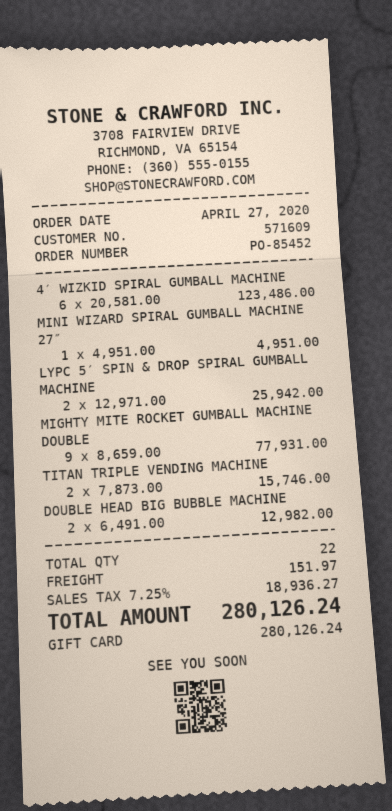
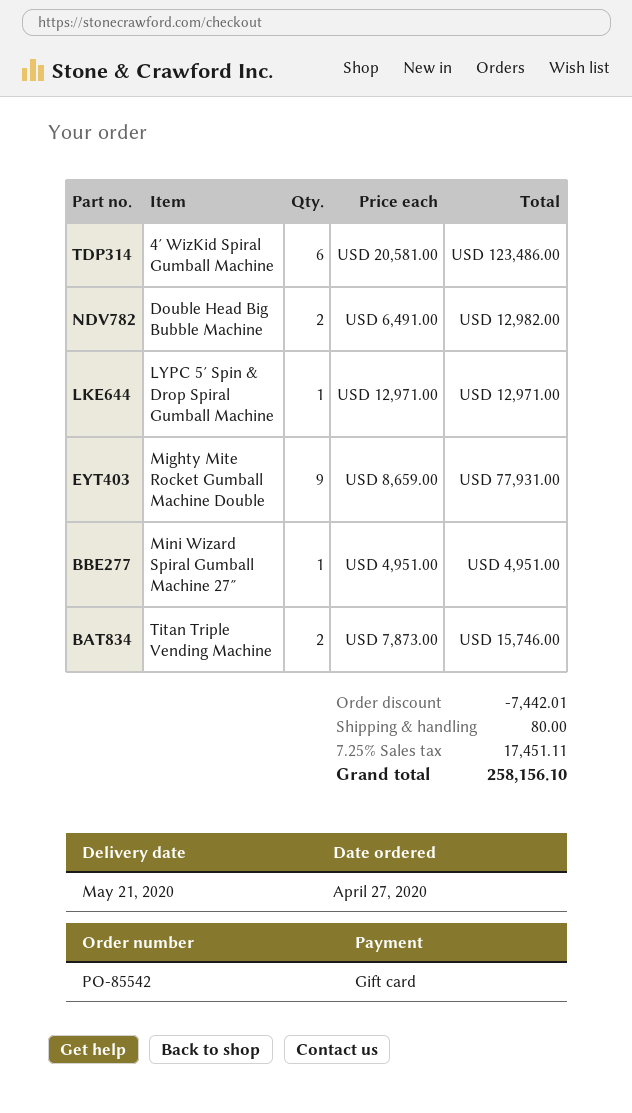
order number: PO-85452 -> PO-85542
LYPC 5′ SPIN & DROP SPIRAL GUMBALL MACHINE: 2 x 12971.00 = 25942.00 -> 1 x 12971.00 = 12971.00
discount: none -> 7442.01
shipping: 151.97 -> 80.00
tax: 7.25% = 18936.27 -> 7.25% = 17451.11
total: 280126.24 -> 258156.10

